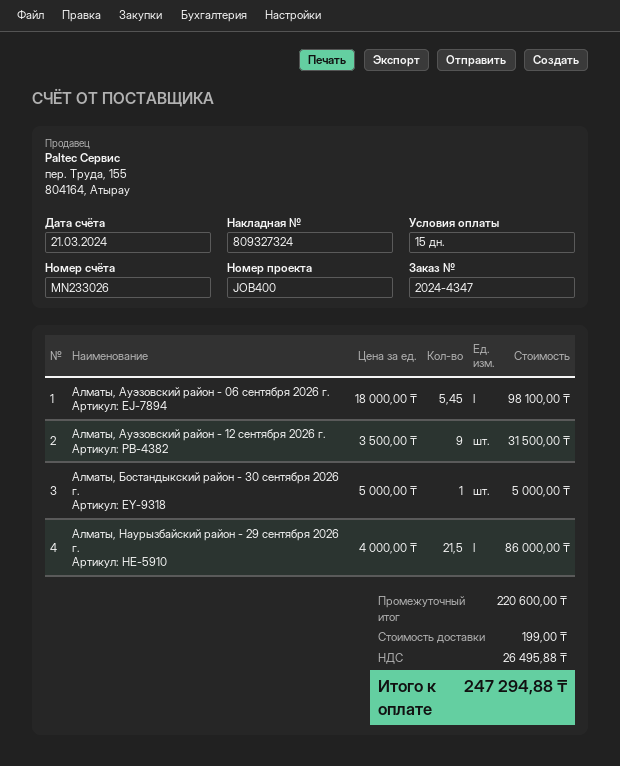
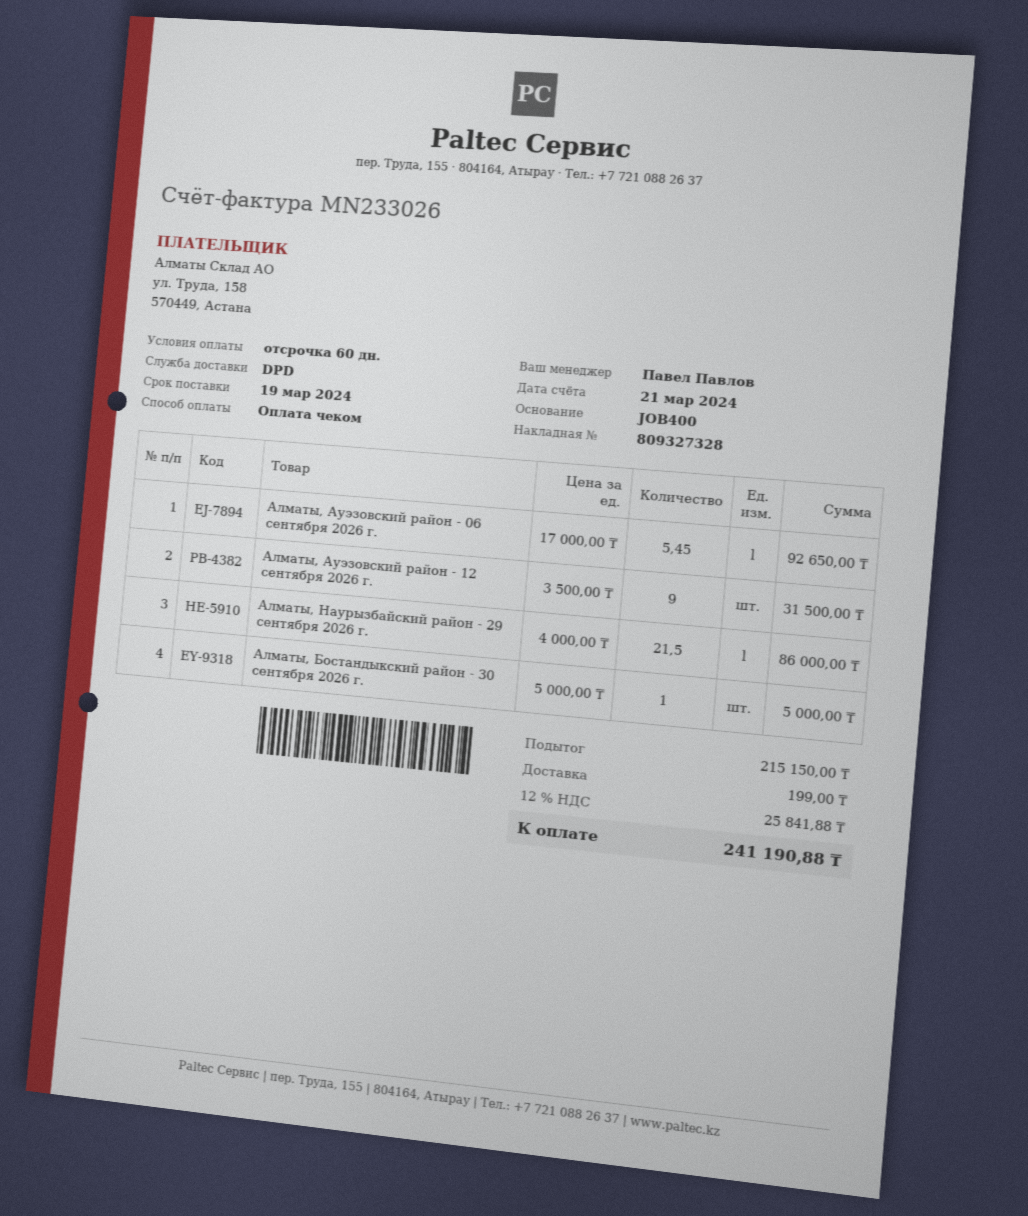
delivery note number: 809327324 -> 809327328
payment terms: 15 days -> 60 days
Алматы, Ауэзовский район - 06 сентября 2026 г.: 5.45 x 18000.00 = 98100.00 -> 5.45 x 17000.00 = 92650.00
subtotal: 220600.00 -> 215150.00
tax: 26495.88 -> 25841.88
total: 247294.88 -> 241190.88

